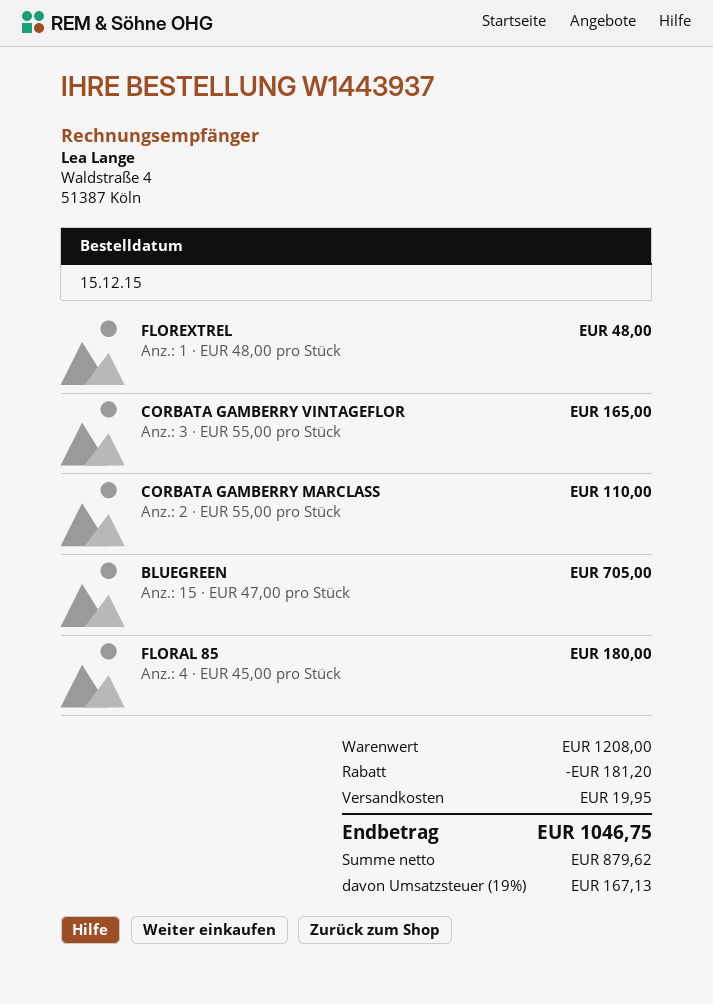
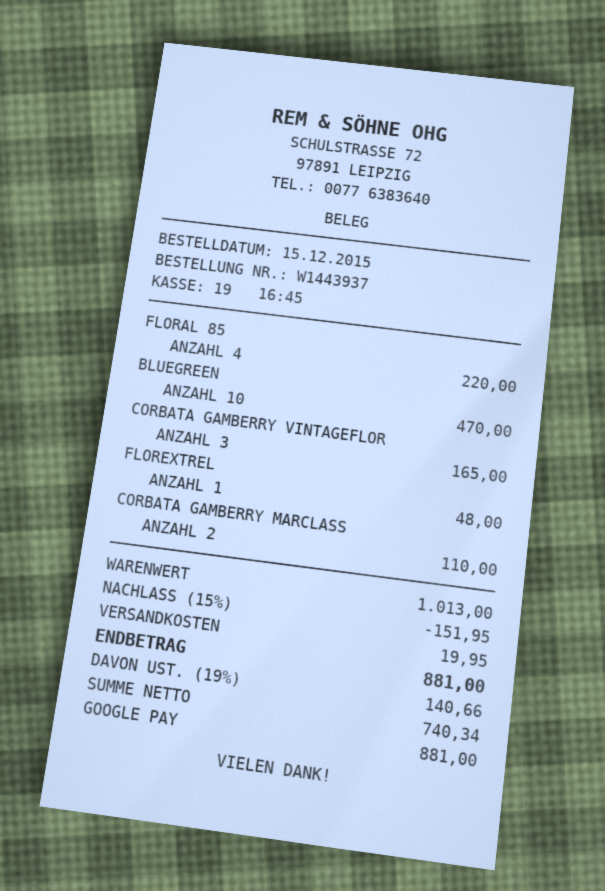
BLUEGREEN: 15 for 705.00 -> 10 for 470.00
FLORAL 85: 4 for 180.00 -> 4 for 220.00
subtotal: 1208.00 -> 1013.00
discount: 181.20 -> 151.95
net: 879.62 -> 740.34
tax: 19% = 167.13 -> 19% = 140.66
total: 1046.75 -> 881.00

